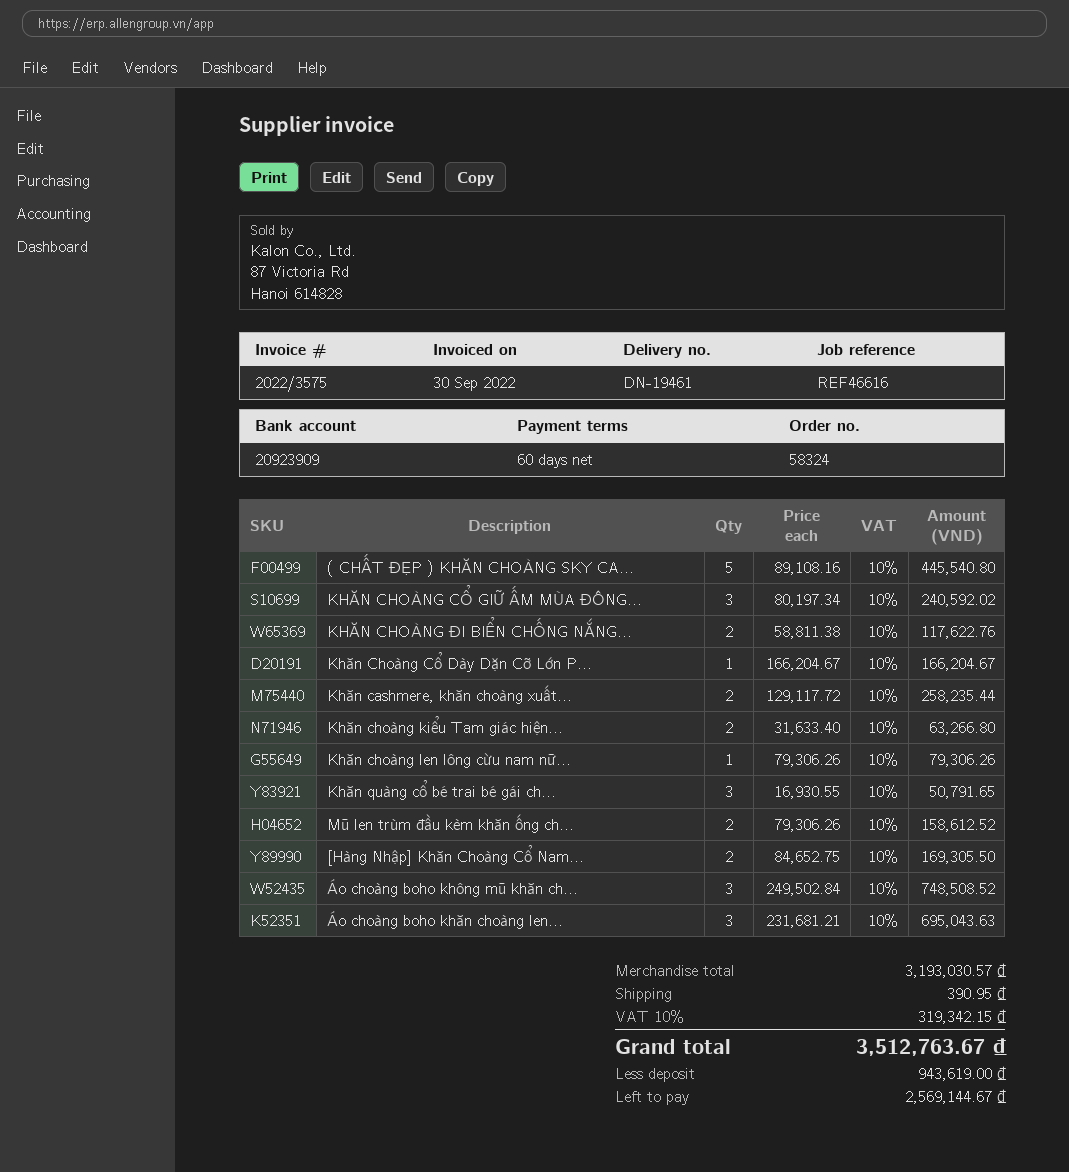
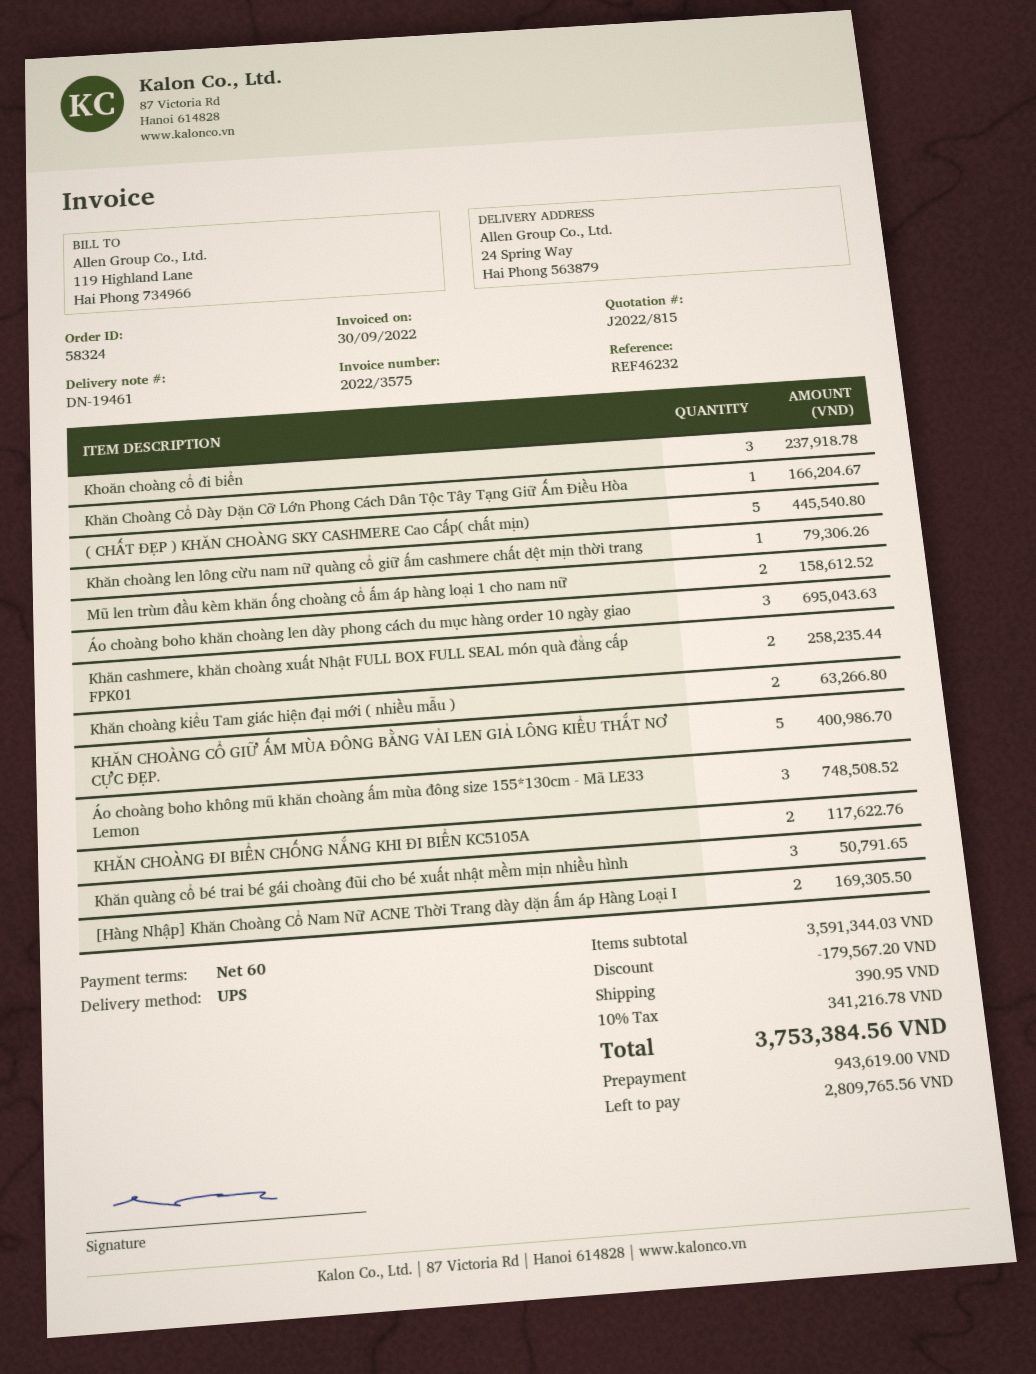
reference: REF46616 -> REF46232
KHĂN CHOÀNG CỔ GIỮ ẤM MÙA ĐÔNG...: 3 for 240592.02 -> 5 for 400986.70
Khoăn choàng cổ đi biển: none -> 3 for 237918.78
subtotal: 3193030.57 -> 3591344.03
discount: none -> 179567.20
tax: 10% = 319342.15 -> 10% = 341216.78
total: 3512763.67 -> 3753384.56
balance: 2569144.67 -> 2809765.56

